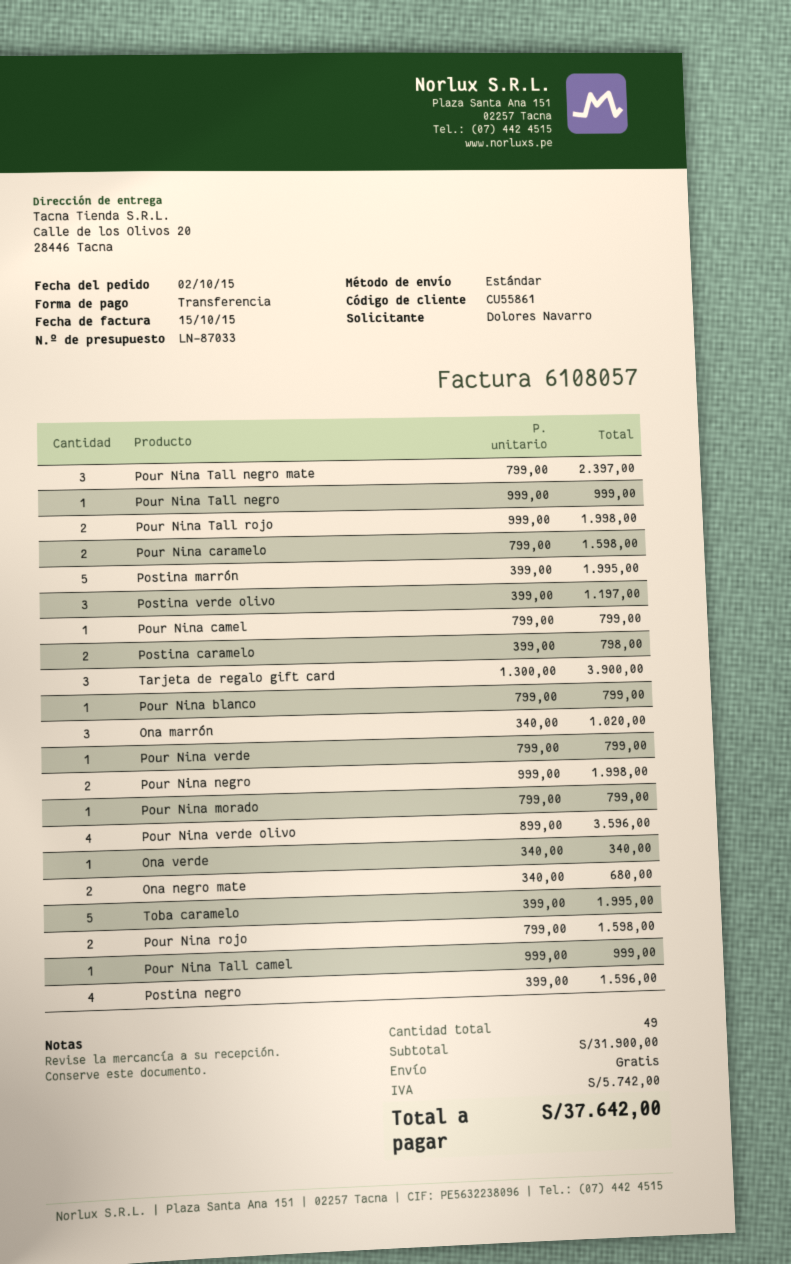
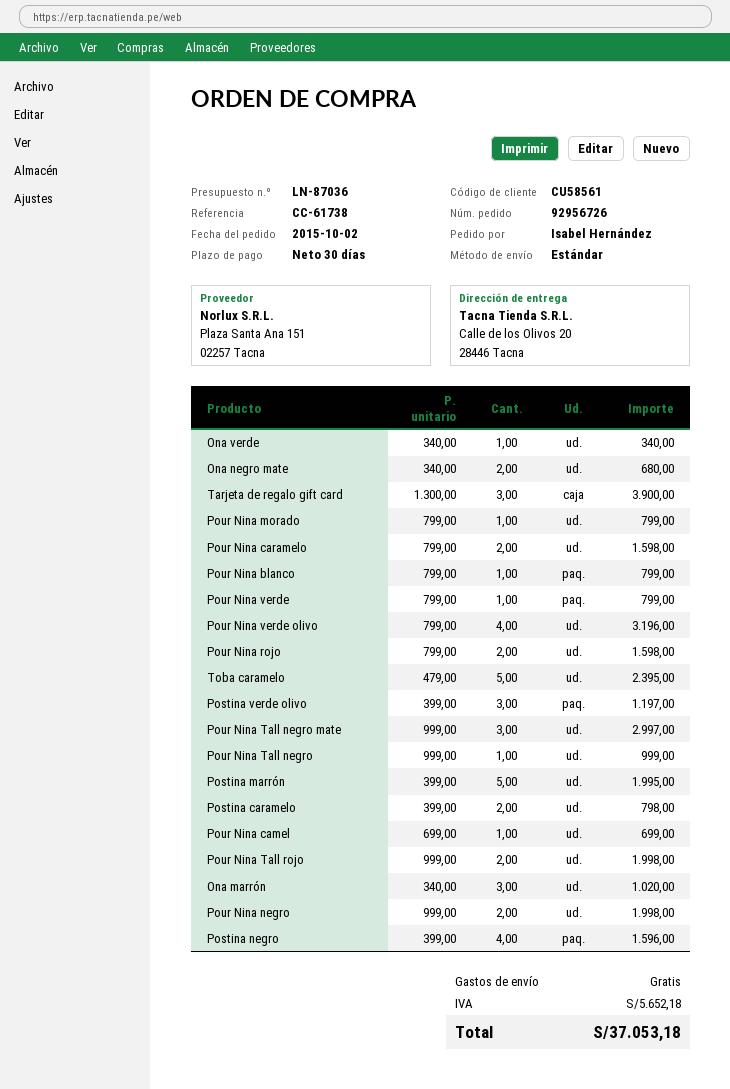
quote number: LN-87033 -> LN-87036
customer number: CU55861 -> CU58561
ordered by: Dolores Navarro -> Isabel Hernández
Pour Nina Tall negro mate: 3 x 799.00 = 2397.00 -> 3 x 999.00 = 2997.00
Pour Nina camel: 1 x 799.00 = 799.00 -> 1 x 699.00 = 699.00
Pour Nina verde olivo: 4 x 899.00 = 3596.00 -> 4 x 799.00 = 3196.00
Toba caramelo: 5 x 399.00 = 1995.00 -> 5 x 479.00 = 2395.00
Pour Nina Tall camel: 1 x 999.00 = 999.00 -> none
tax: 5742.00 -> 5652.18
total: 37642.00 -> 37053.18

